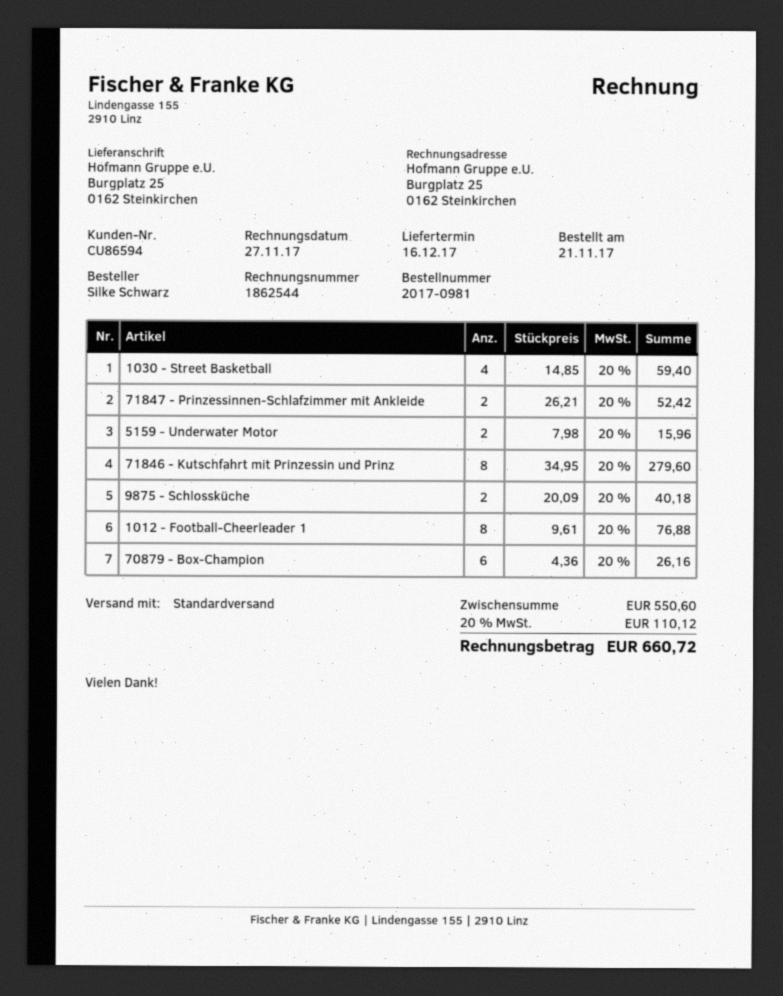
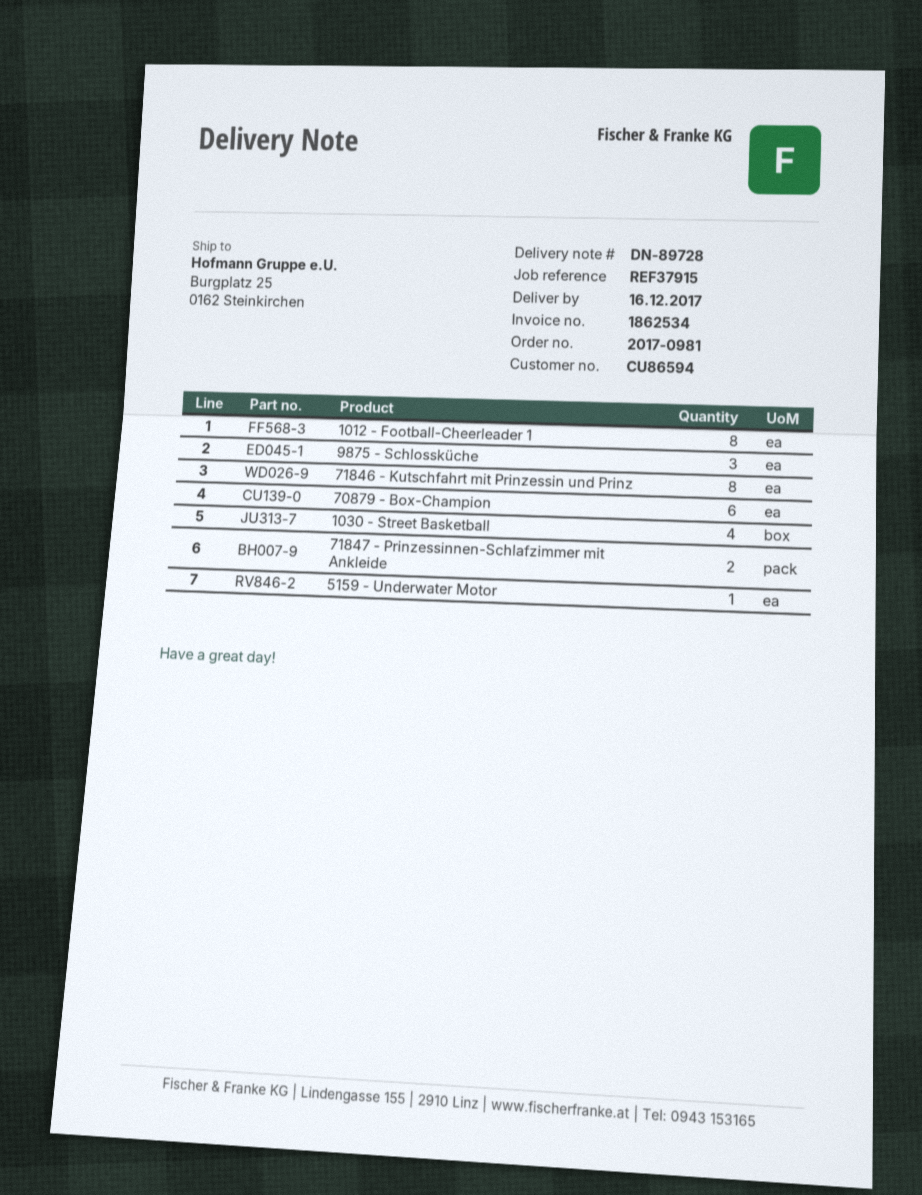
invoice number: 1862544 -> 1862534
5159 - Underwater Motor: 2 -> 1
9875 - Schlossküche: 2 -> 3

